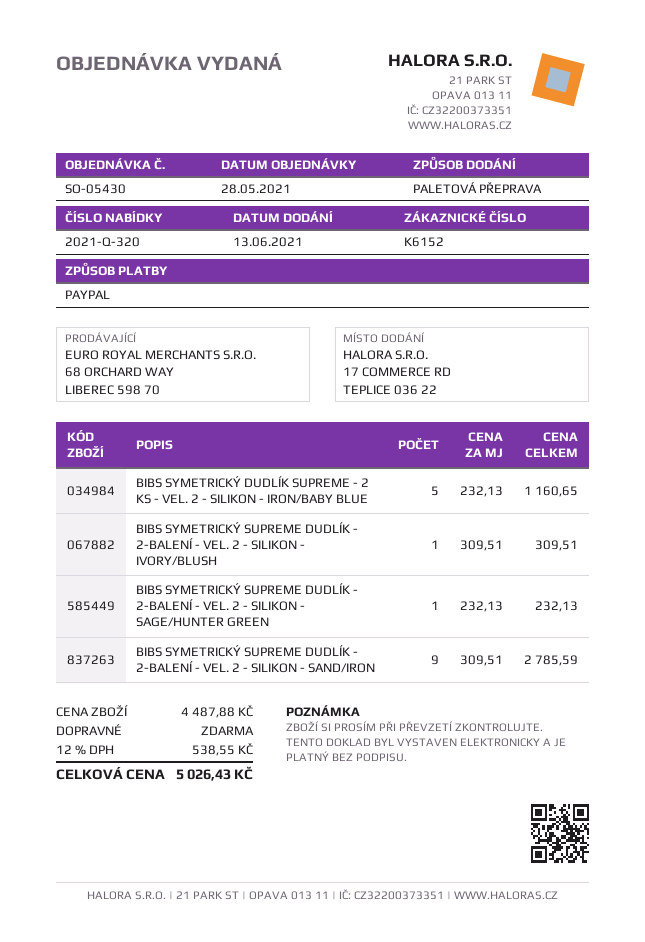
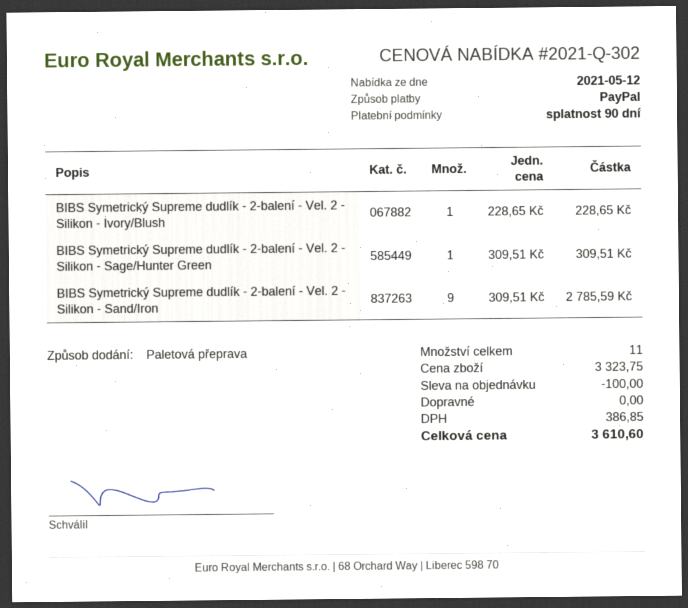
quote number: 2021-Q-320 -> 2021-Q-302
BIBS SYMETRICKÝ DUDLÍK SUPREME - 2 KS - VEL. 2 - SILIKON - IRON/BABY BLUE: 5 x 232.13 = 1160.65 -> none
BIBS SYMETRICKÝ SUPREME DUDLÍK - 2-BALENÍ - VEL. 2 - SILIKON - IVORY/BLUSH: 1 x 309.51 = 309.51 -> 1 x 228.65 = 228.65
BIBS SYMETRICKÝ SUPREME DUDLÍK - 2-BALENÍ - VEL. 2 - SILIKON - SAGE/HUNTER GREEN: 1 x 232.13 = 232.13 -> 1 x 309.51 = 309.51
subtotal: 4487.88 -> 3323.75
discount: none -> 100.00
tax: 538.55 -> 386.85
total: 5026.43 -> 3610.60

